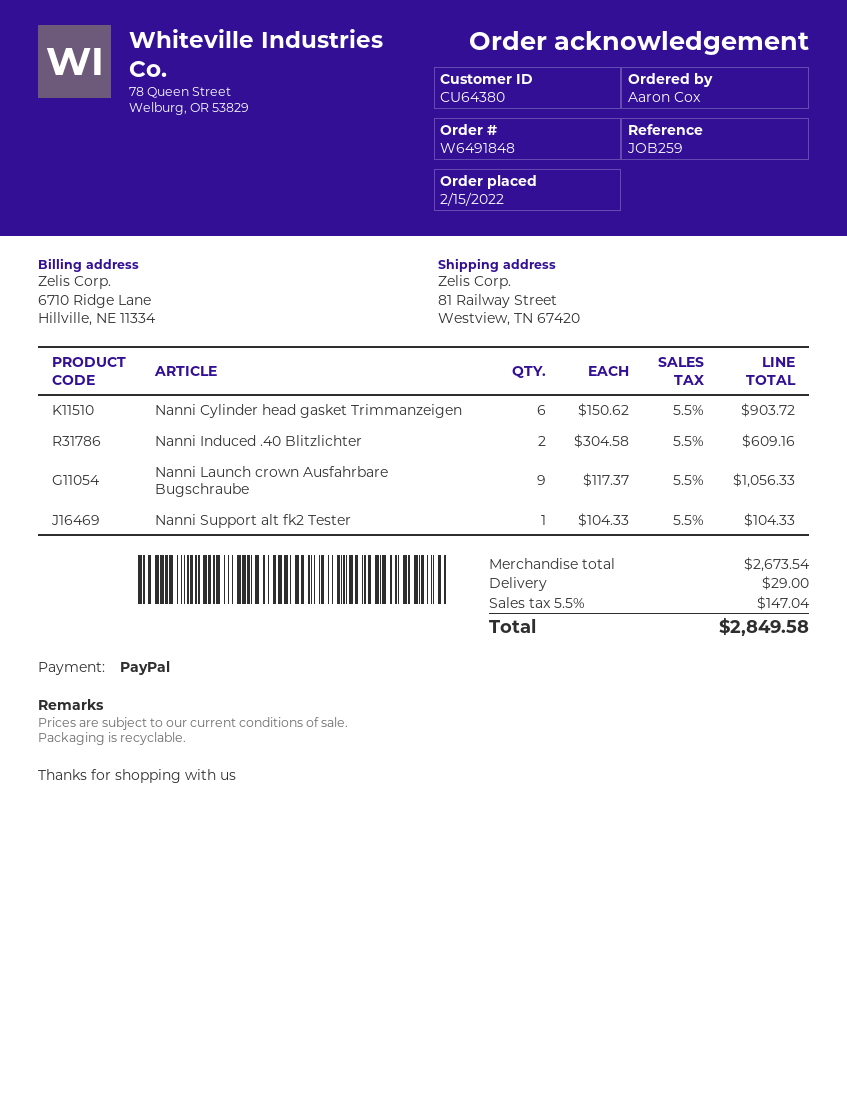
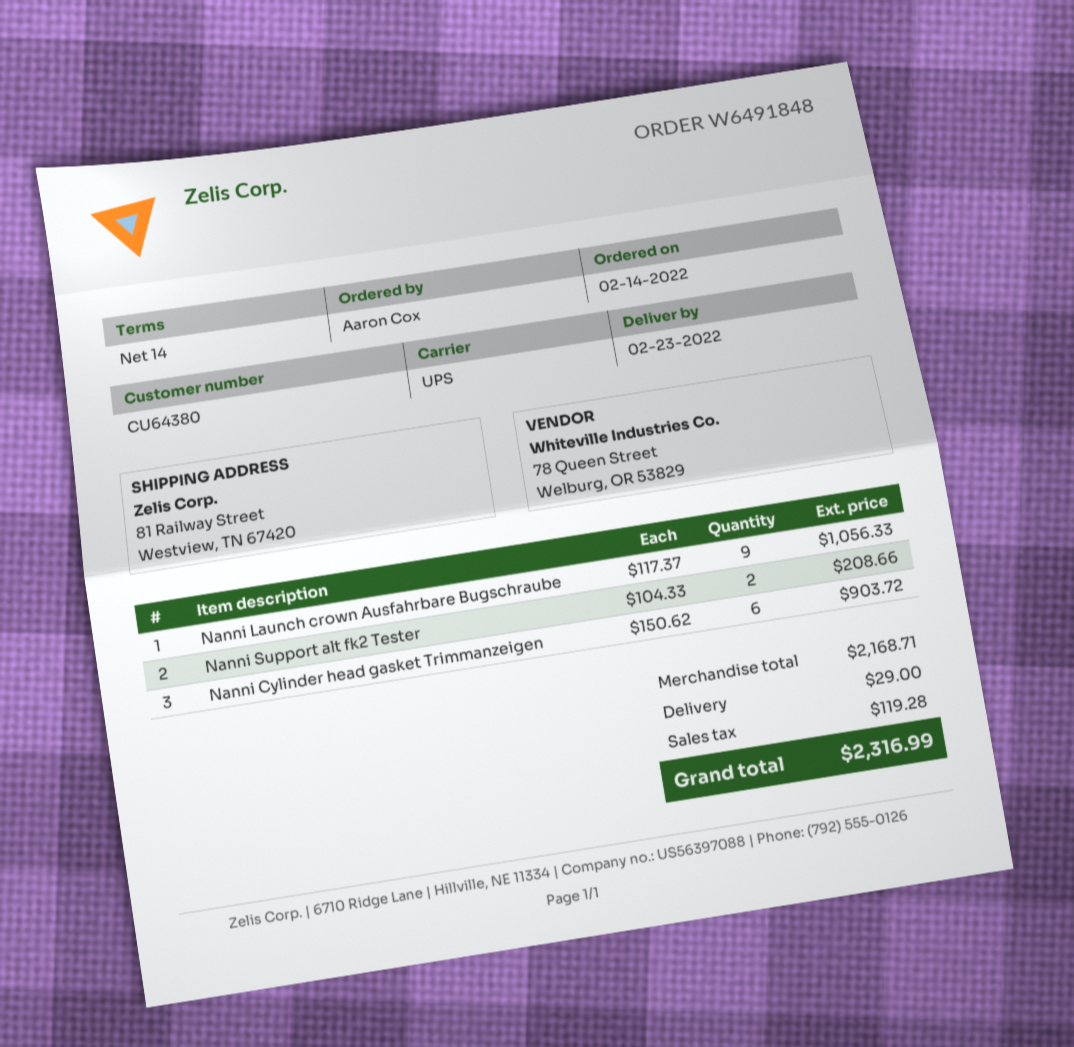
order date: 2022-02-15 -> 2022-02-14
Nanni Induced .40 Blitzlichter: 2 x 304.58 = 609.16 -> none
Nanni Support alt fk2 Tester: 1 x 104.33 = 104.33 -> 2 x 104.33 = 208.66
subtotal: 2673.54 -> 2168.71
tax: 147.04 -> 119.28
total: 2849.58 -> 2316.99

